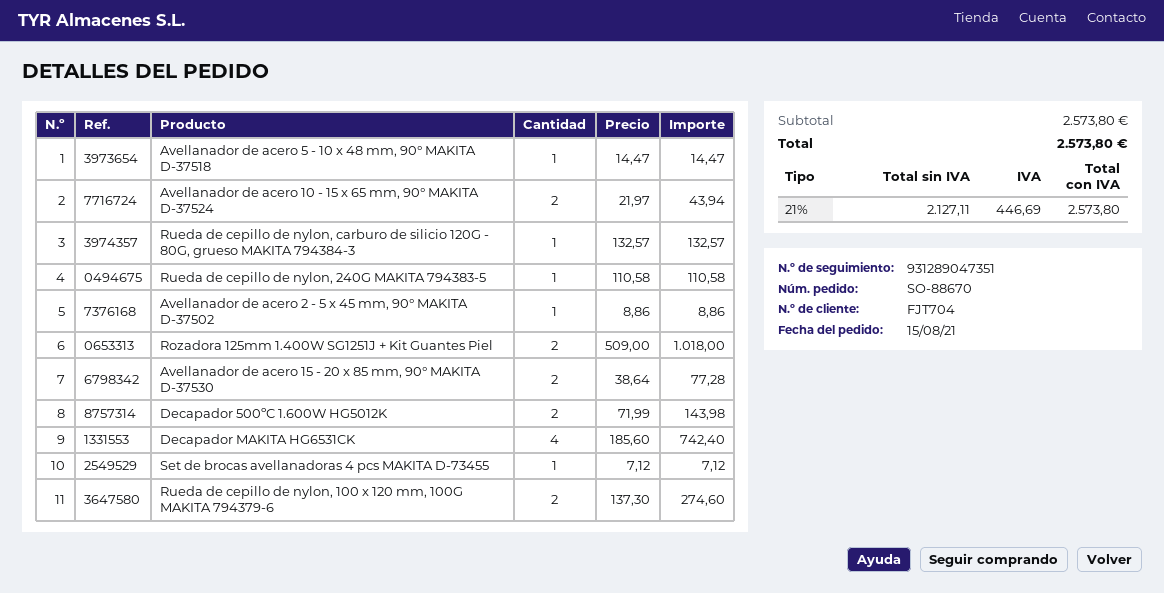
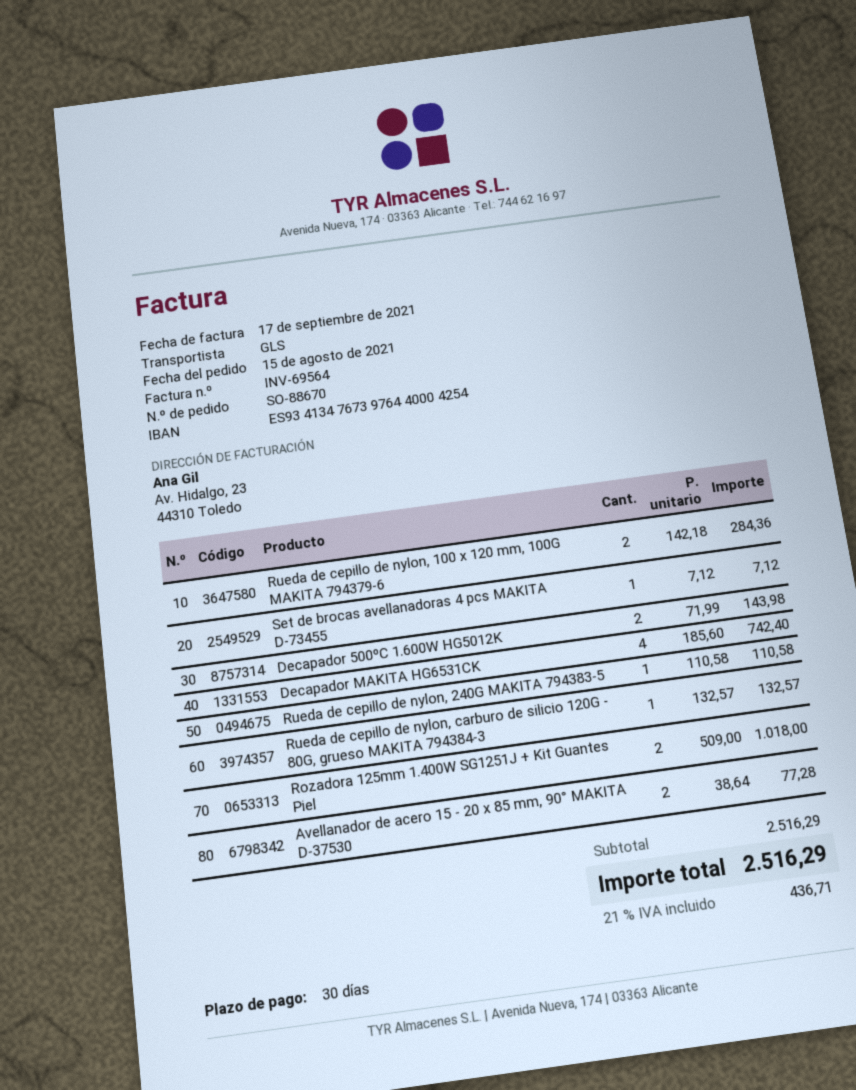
Avellanador de acero 5 - 10 x 48 mm, 90° MAKITA D-37518: 1 x 14.47 = 14.47 -> none
Avellanador de acero 10 - 15 x 65 mm, 90° MAKITA D-37524: 2 x 21.97 = 43.94 -> none
Avellanador de acero 2 - 5 x 45 mm, 90° MAKITA D-37502: 1 x 8.86 = 8.86 -> none
Rueda de cepillo de nylon, 100 x 120 mm, 100G MAKITA 794379-6: 2 x 137.30 = 274.60 -> 2 x 142.18 = 284.36
subtotal: 2573.80 -> 2516.29
tax: 21% = 446.69 -> 21% = 436.71
total: 2573.80 -> 2516.29

